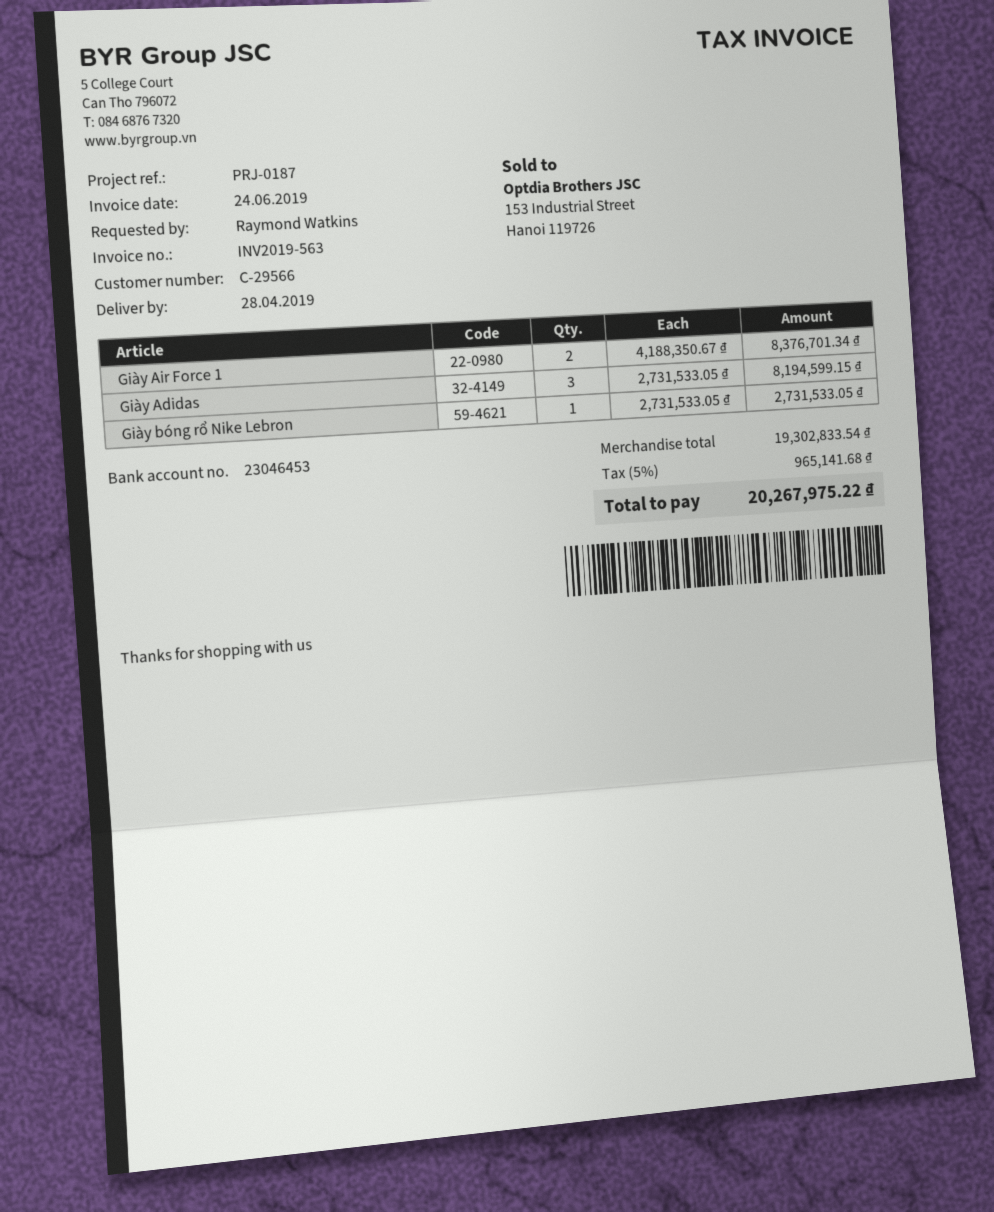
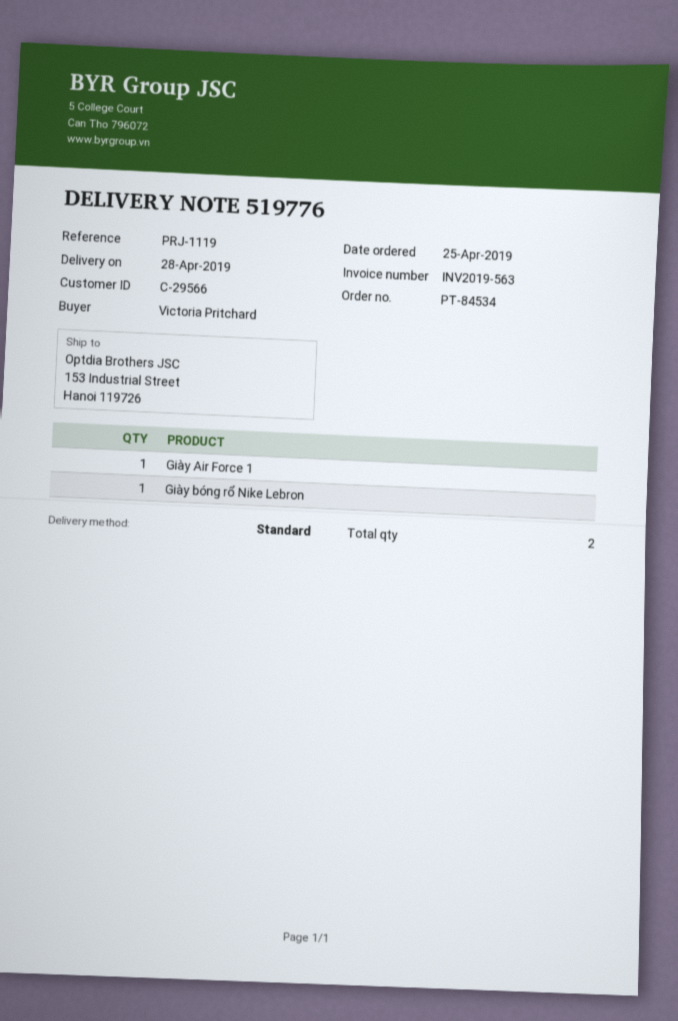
reference: PRJ-0187 -> PRJ-1119
ordered by: Raymond Watkins -> Victoria Pritchard
Giày Air Force 1: 2 -> 1
Giày Adidas: 3 -> none

